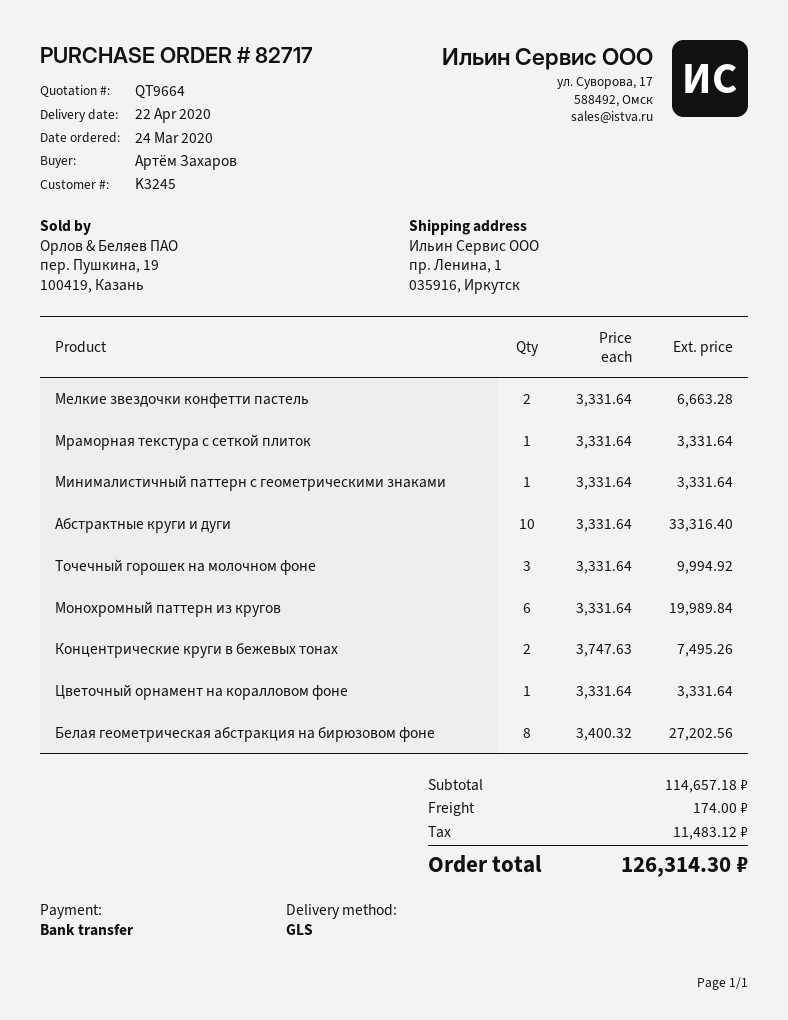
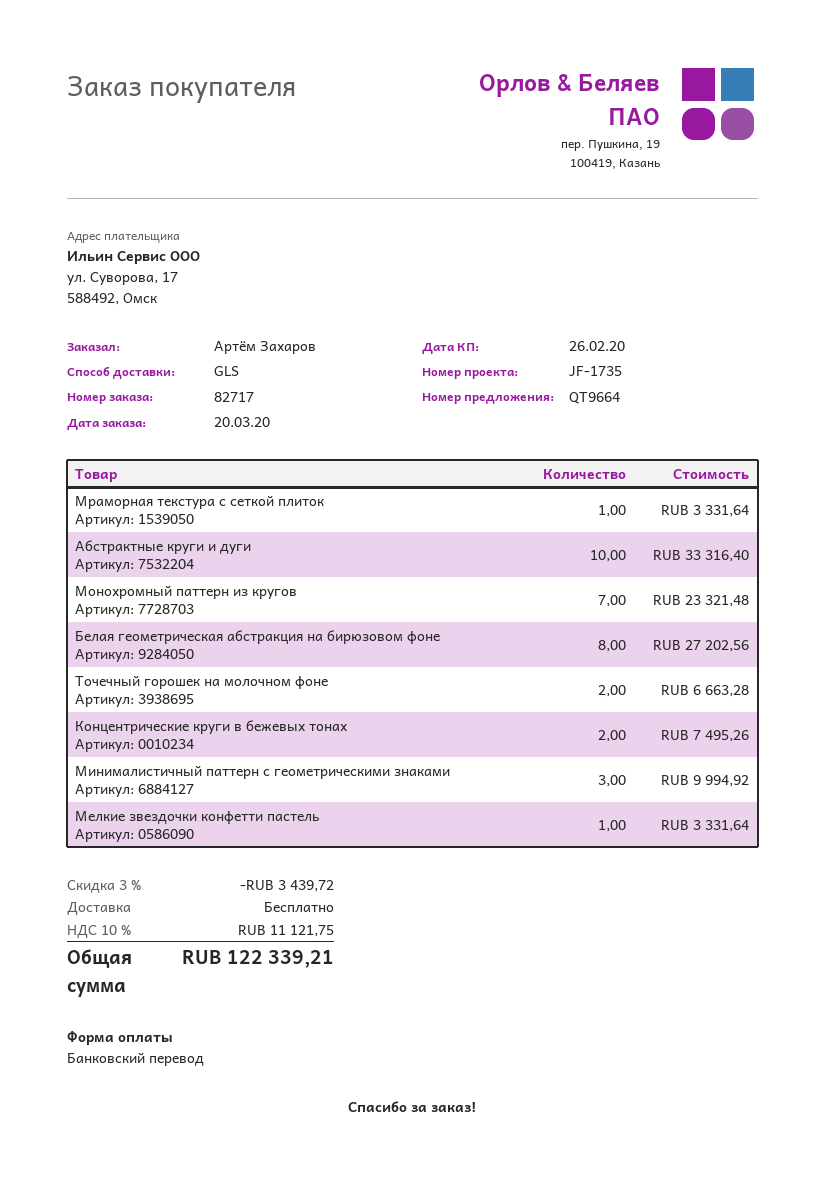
order date: 2020-03-24 -> 2020-03-20
Мелкие звездочки конфетти пастель: 2 for 6663.28 -> 1 for 3331.64
Минималистичный паттерн с геометрическими знаками: 1 for 3331.64 -> 3 for 9994.92
Точечный горошек на молочном фоне: 3 for 9994.92 -> 2 for 6663.28
Монохромный паттерн из кругов: 6 for 19989.84 -> 7 for 23321.48
Цветочный орнамент на коралловом фоне: 1 for 3331.64 -> none
discount: none -> 3% = 3439.72
shipping: 174.00 -> 0.00
tax: 11483.12 -> 11121.75
total: 126314.30 -> 122339.21

